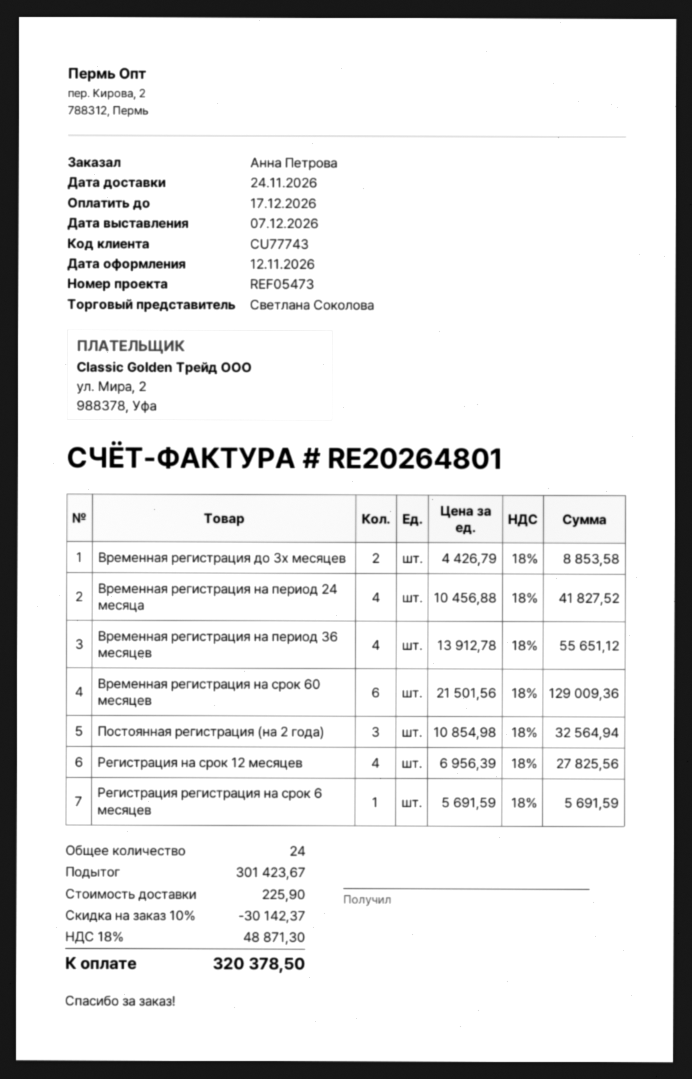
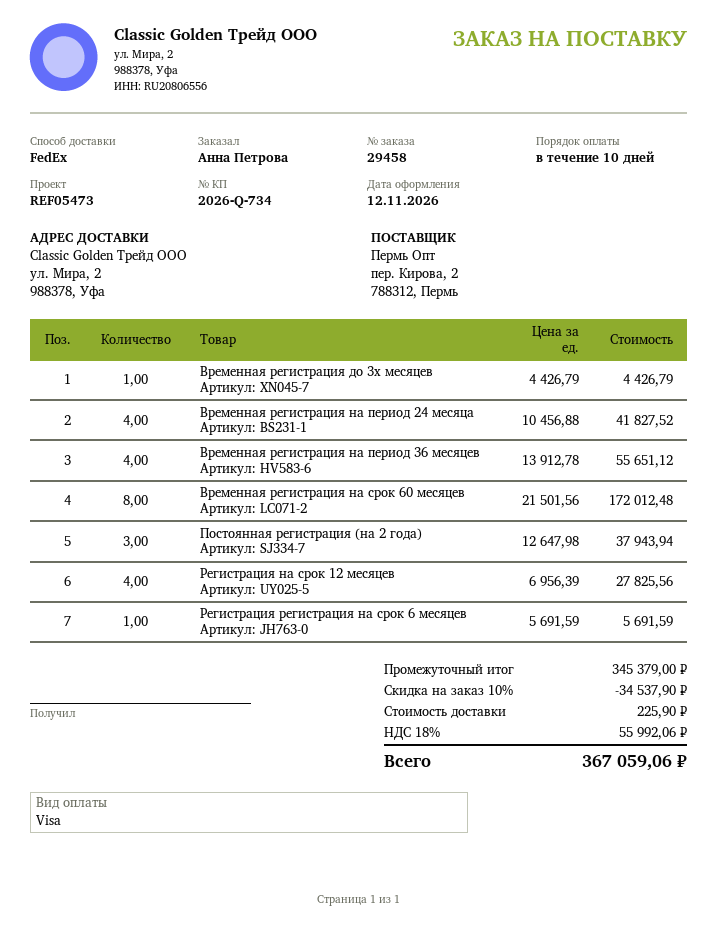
Временная регистрация до 3х месяцев: 2 x 4426.79 = 8853.58 -> 1 x 4426.79 = 4426.79
Временная регистрация на срок 60 месяцев: 6 x 21501.56 = 129009.36 -> 8 x 21501.56 = 172012.48
Постоянная регистрация (на 2 года): 3 x 10854.98 = 32564.94 -> 3 x 12647.98 = 37943.94
subtotal: 301423.67 -> 345379.00
discount: 10% = 30142.37 -> 10% = 34537.90
tax: 18% = 48871.30 -> 18% = 55992.06
total: 320378.50 -> 367059.06

